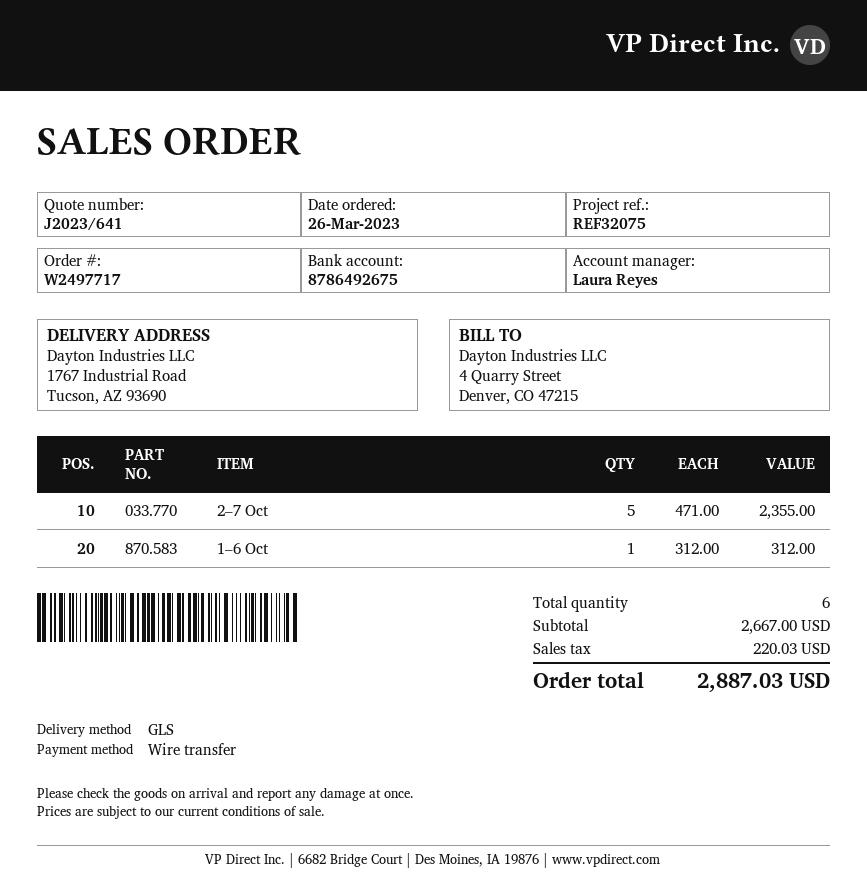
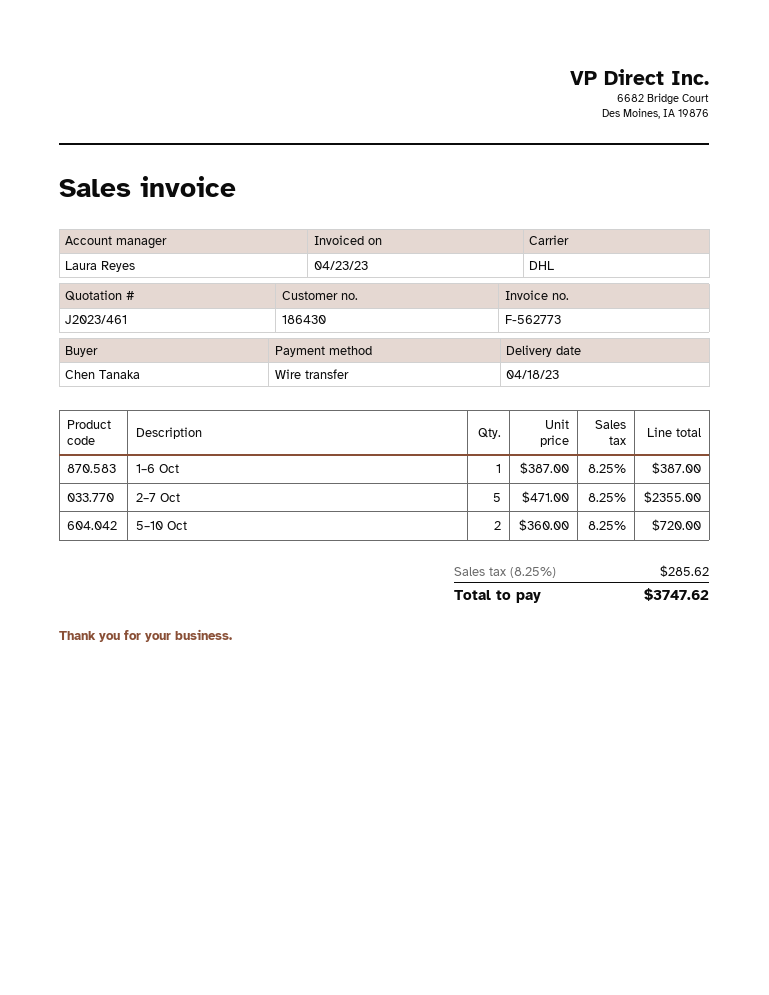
quote number: J2023/641 -> J2023/461
shipping method: GLS -> DHL
1–6 Oct: 1 x 312.00 = 312.00 -> 1 x 387.00 = 387.00
5–10 Oct: none -> 2 x 360.00 = 720.00
tax: 220.03 -> 285.62
total: 2887.03 -> 3747.62

